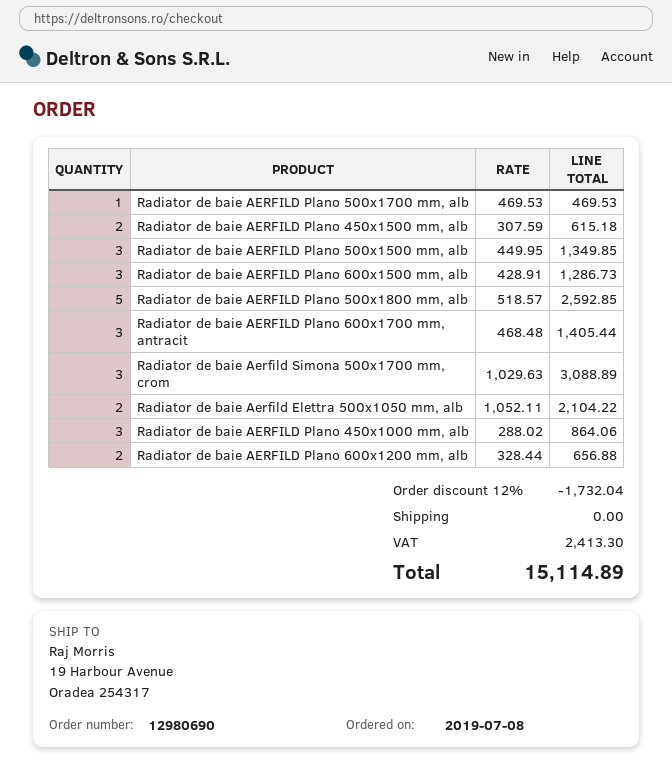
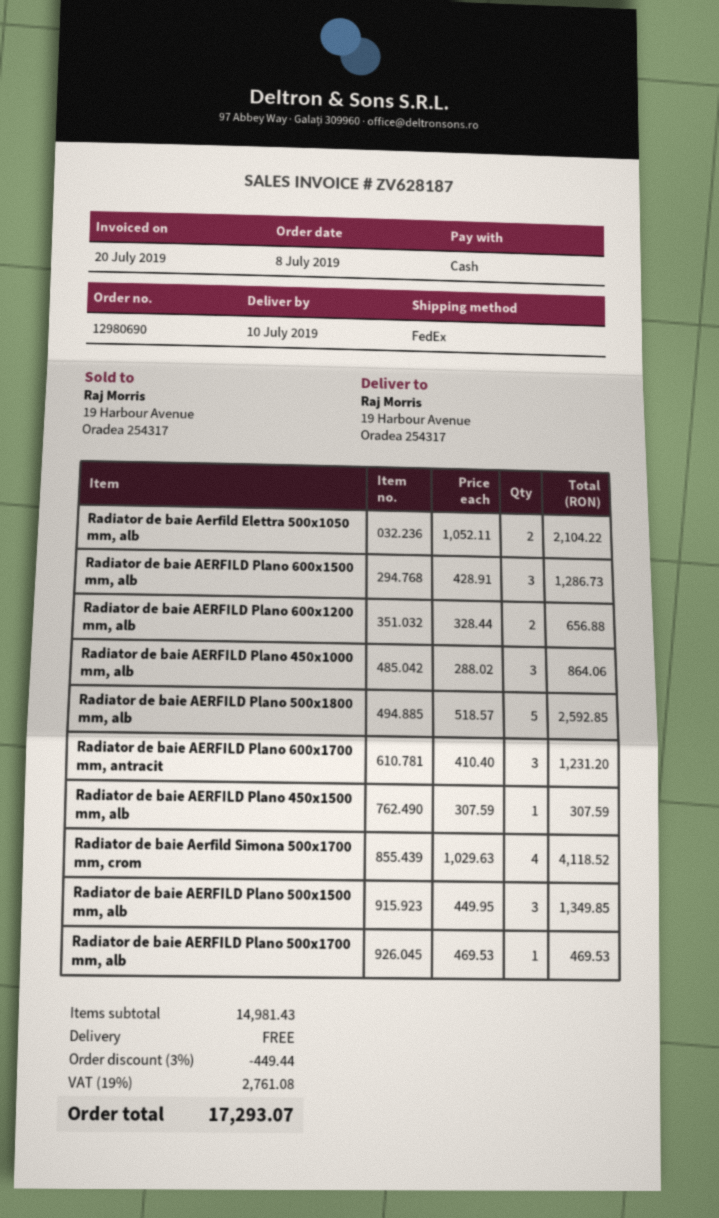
Radiator de baie AERFILD Plano 450x1500 mm, alb: 2 x 307.59 = 615.18 -> 1 x 307.59 = 307.59
Radiator de baie AERFILD Plano 600x1700 mm, antracit: 3 x 468.48 = 1405.44 -> 3 x 410.40 = 1231.20
Radiator de baie Aerfild Simona 500x1700 mm, crom: 3 x 1029.63 = 3088.89 -> 4 x 1029.63 = 4118.52
discount: 12% = 1732.04 -> 3% = 449.44
tax: 2413.30 -> 2761.08
total: 15114.89 -> 17293.07

